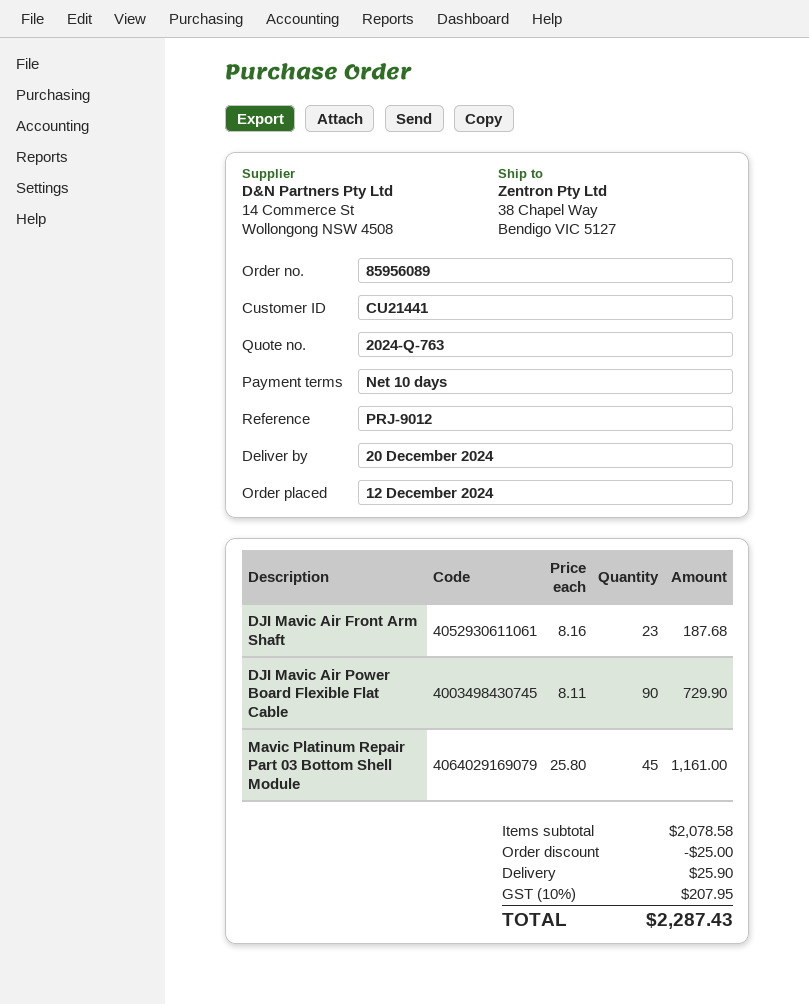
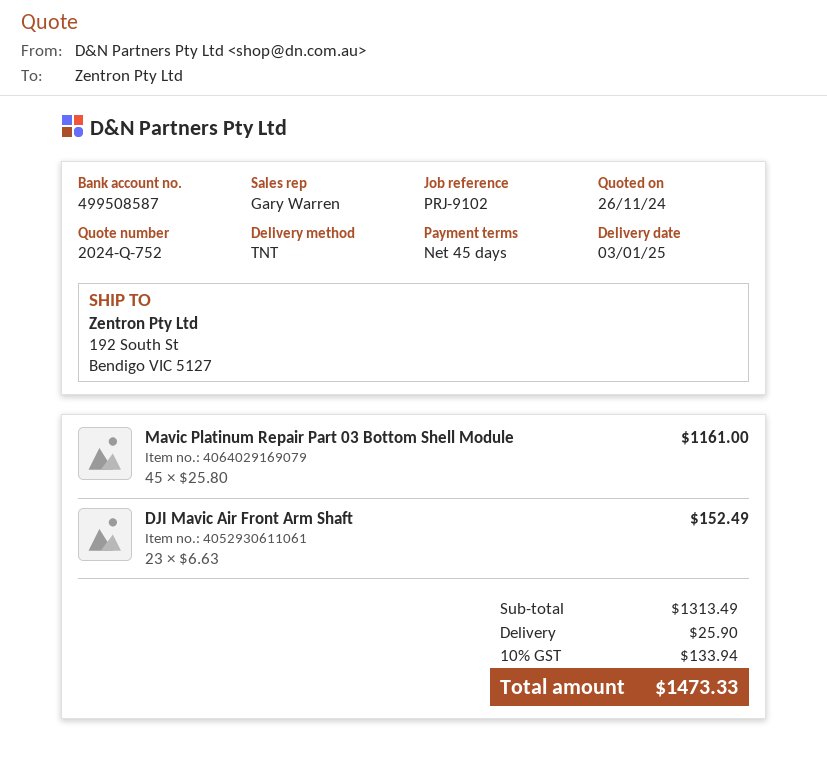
quote number: 2024-Q-763 -> 2024-Q-752
delivery date: 2024-12-20 -> 2025-01-03
payment terms: 10 days -> 45 days
reference: PRJ-9012 -> PRJ-9102
ship to: 38 Chapel Way, Bendigo VIC 5127 -> 192 South St, Bendigo VIC 5127
DJI Mavic Air Front Arm Shaft: 23 x 8.16 = 187.68 -> 23 x 6.63 = 152.49
DJI Mavic Air Power Board Flexible Flat Cable: 90 x 8.11 = 729.90 -> none
subtotal: 2078.58 -> 1313.49
discount: 25.00 -> none
tax: 10% = 207.95 -> 10% = 133.94
total: 2287.43 -> 1473.33

